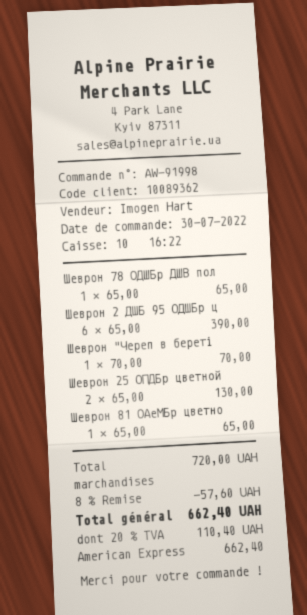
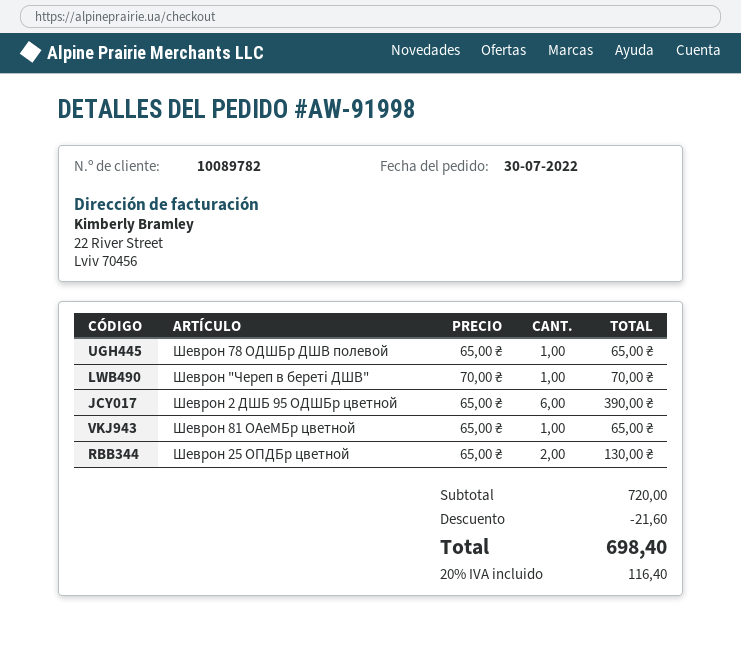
customer number: 10089362 -> 10089782
discount: 57.60 -> 21.60
tax: 20% = 110.40 -> 20% = 116.40
total: 662.40 -> 698.40

